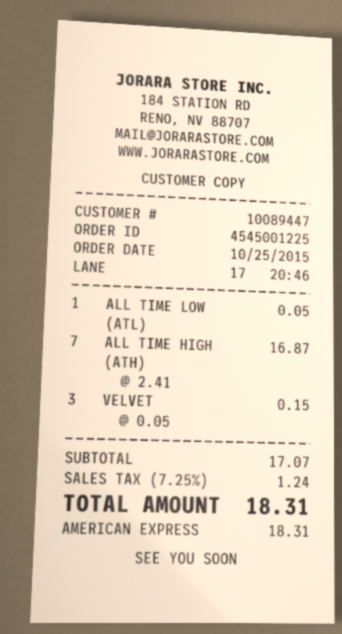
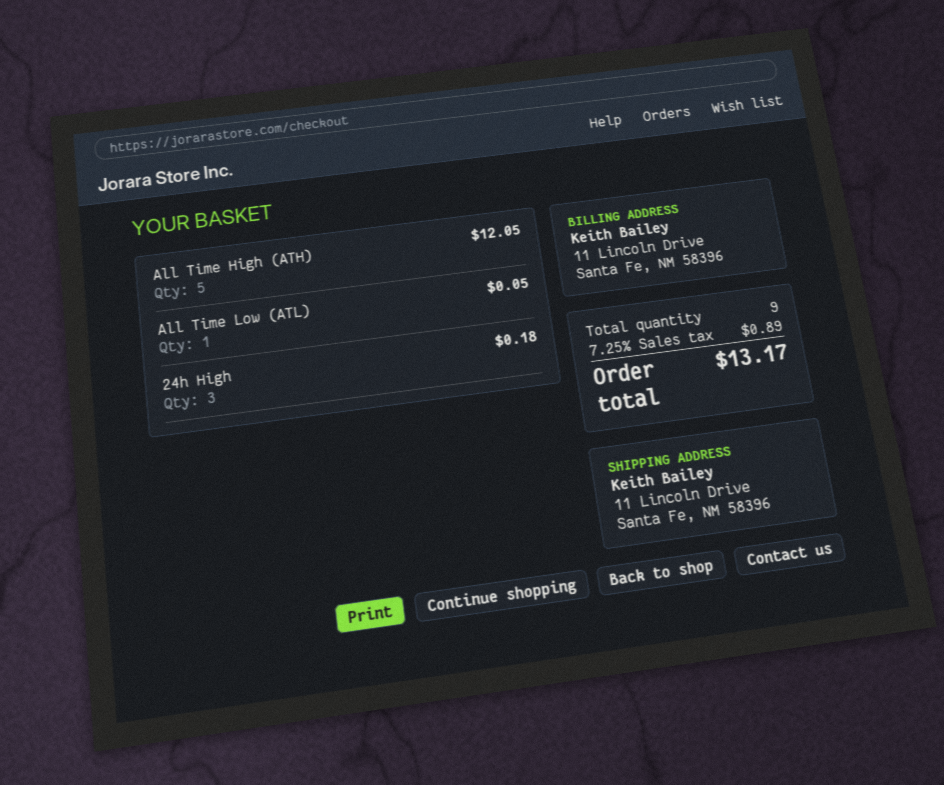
ALL TIME HIGH (ATH): 7 for 16.87 -> 5 for 12.05
VELVET: 3 for 0.15 -> none
24h High: none -> 3 for 0.18
tax: 7.25% = 1.24 -> 7.25% = 0.89
total: 18.31 -> 13.17

